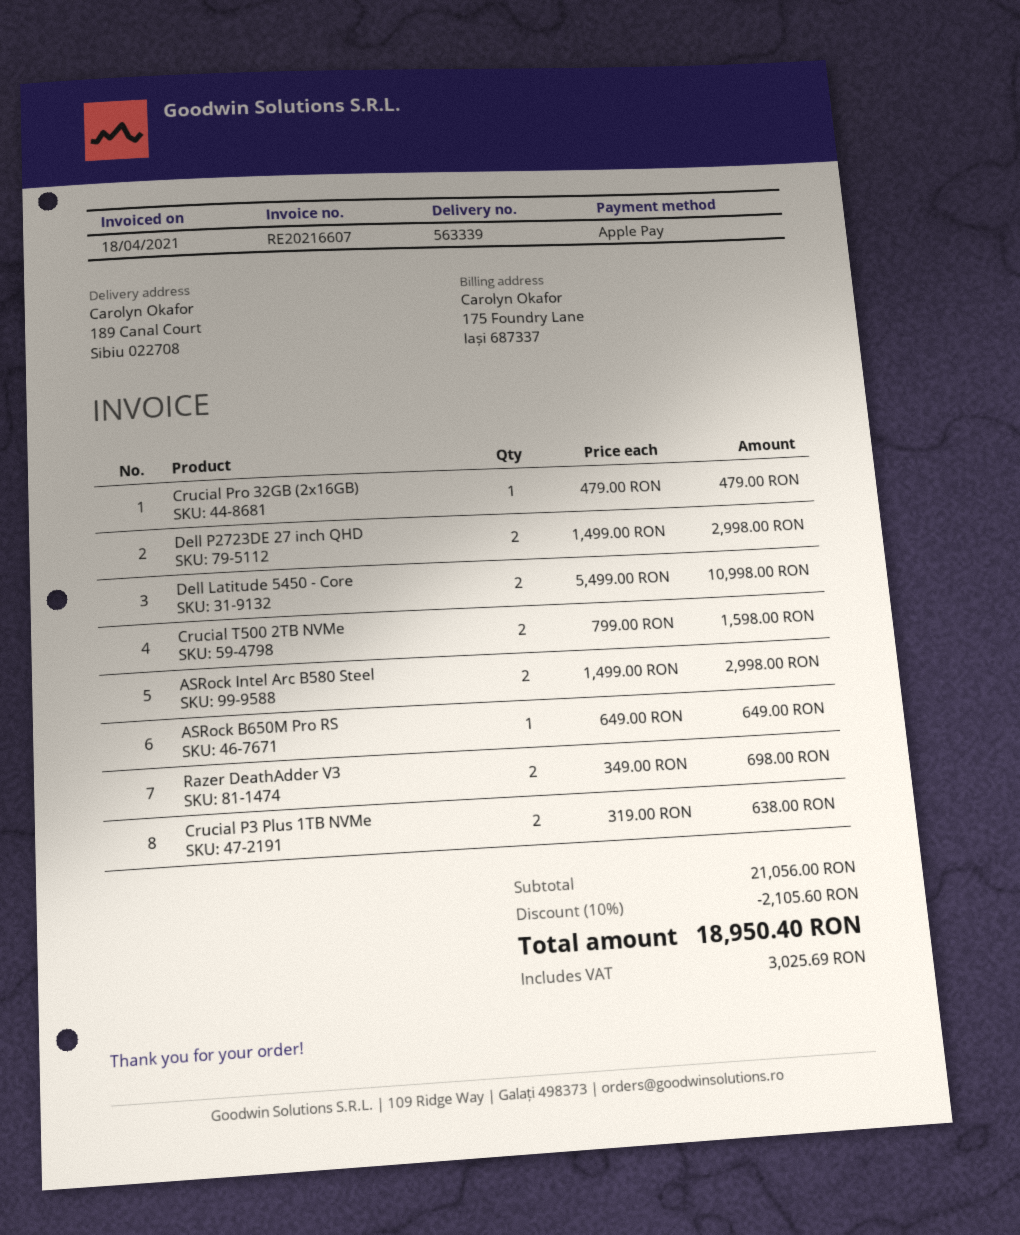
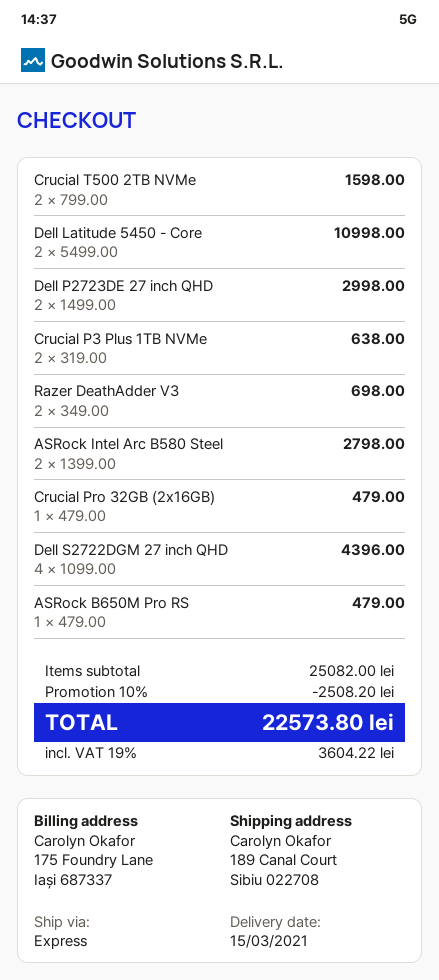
ASRock Intel Arc B580 Steel: 2 x 1499.00 = 2998.00 -> 2 x 1399.00 = 2798.00
ASRock B650M Pro RS: 1 x 649.00 = 649.00 -> 1 x 479.00 = 479.00
Dell S2722DGM 27 inch QHD: none -> 4 x 1099.00 = 4396.00
subtotal: 21056.00 -> 25082.00
discount: 10% = 2105.60 -> 10% = 2508.20
tax: 3025.69 -> 3604.22
total: 18950.40 -> 22573.80

